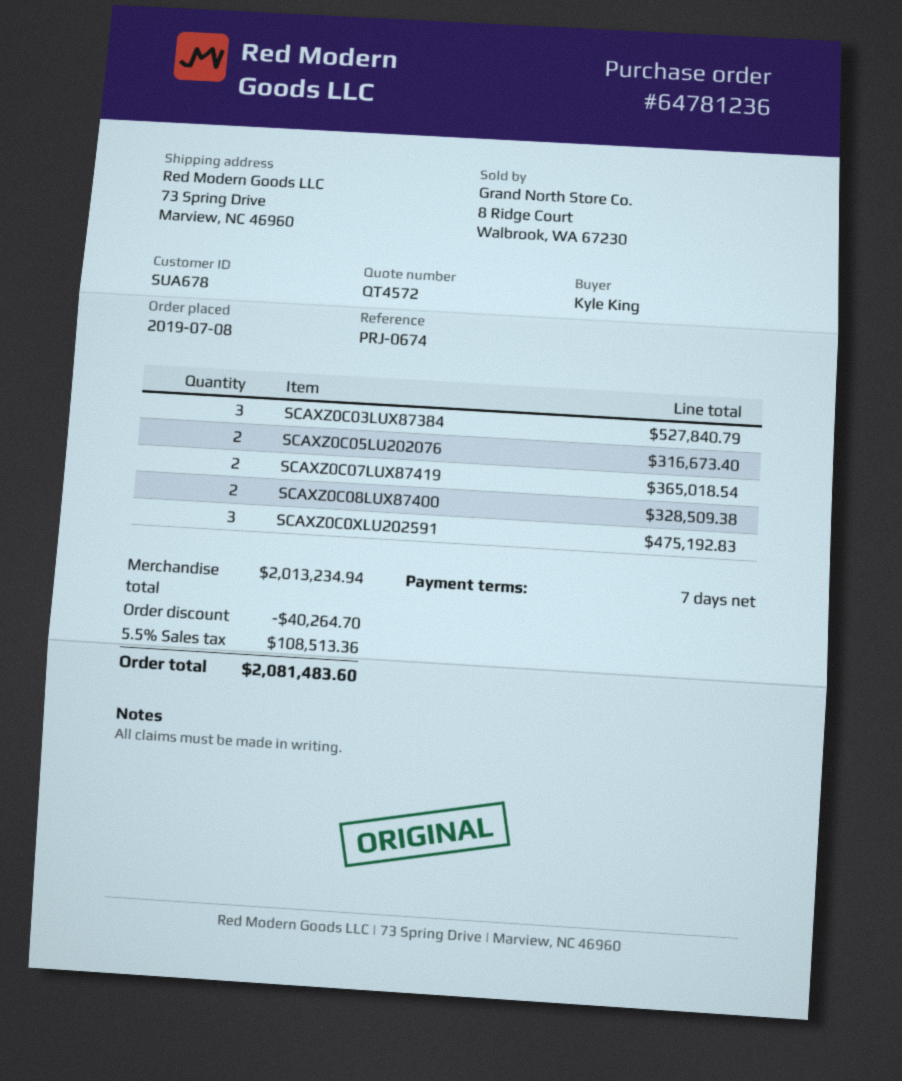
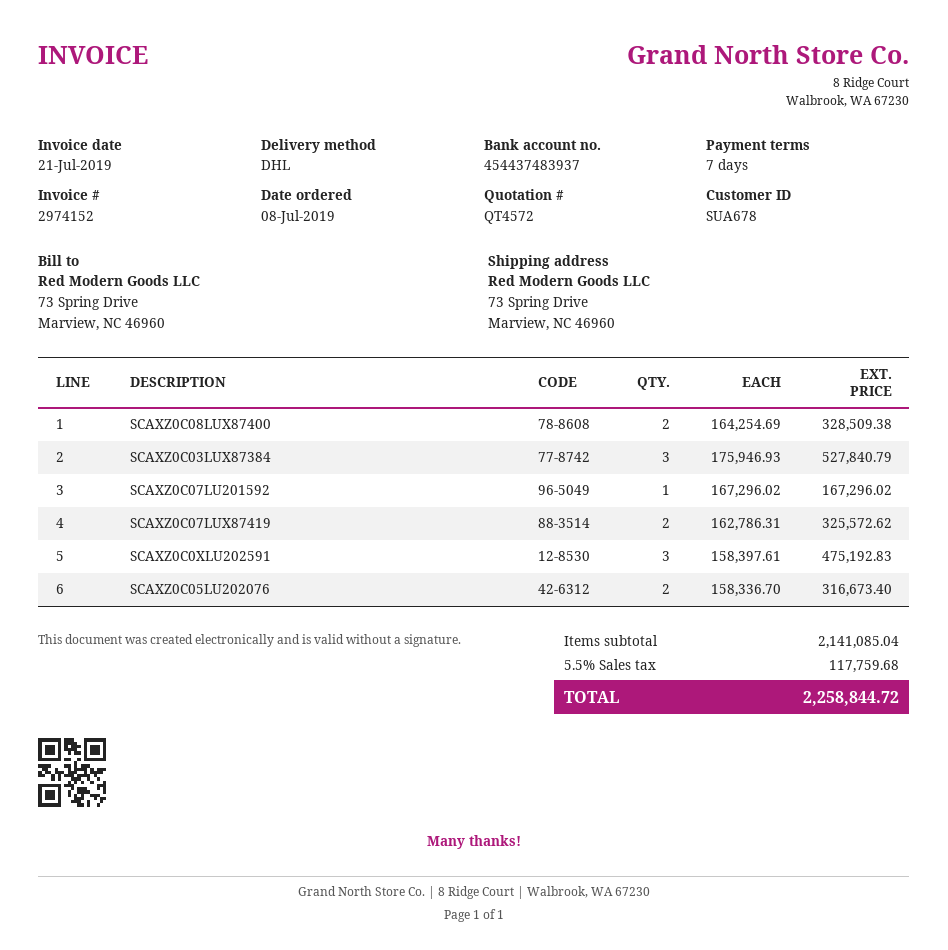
SCAXZ0C07LUX87419: 2 for 365018.54 -> 2 for 325572.62
SCAXZ0C07LU201592: none -> 1 for 167296.02
subtotal: 2013234.94 -> 2141085.04
discount: 40264.70 -> none
tax: 5.5% = 108513.36 -> 5.5% = 117759.68
total: 2081483.60 -> 2258844.72

